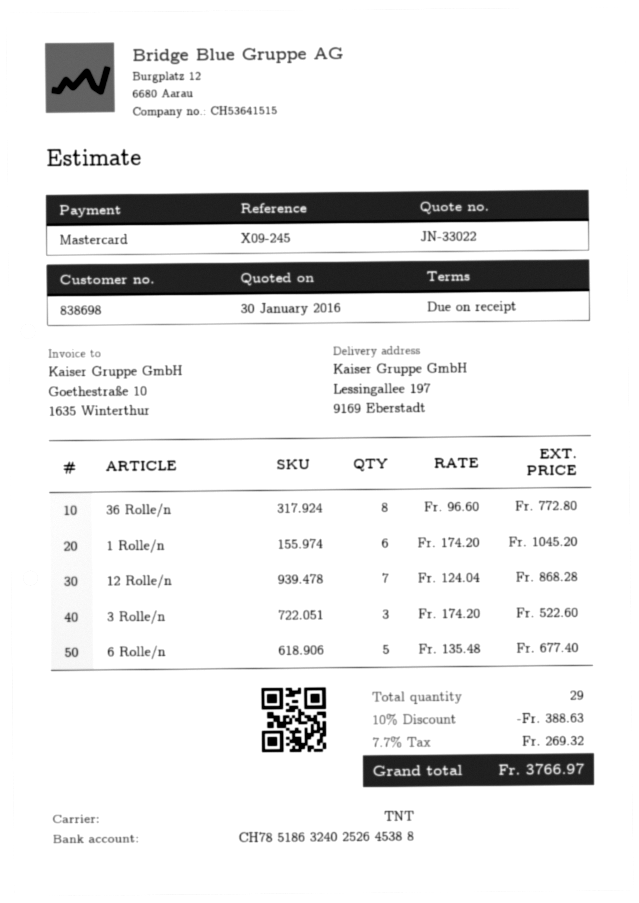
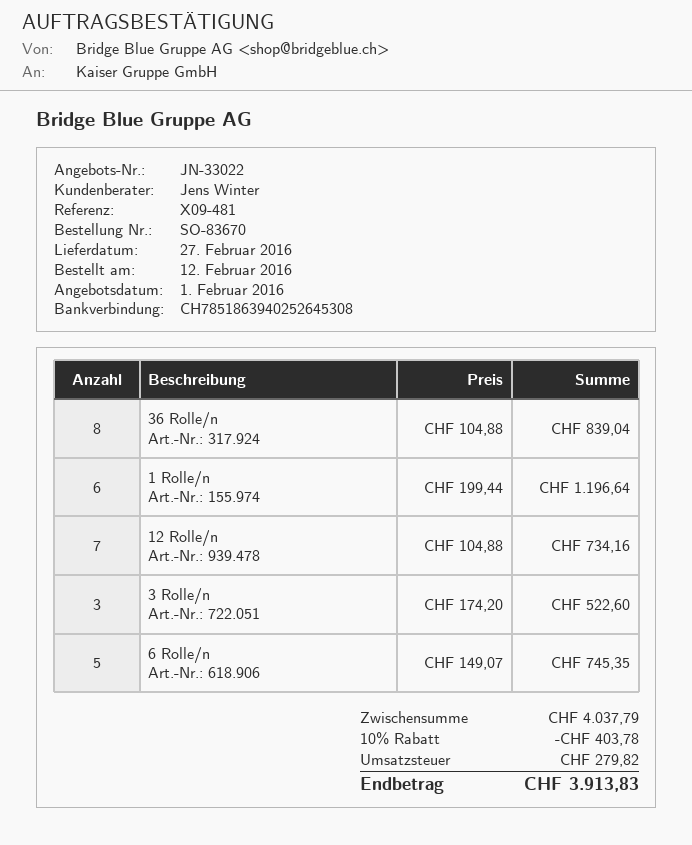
quote date: 2016-01-30 -> 2016-02-01
reference: X09-245 -> X09-481
bank account: CH7851863240252645388 -> CH7851863940252645308
36 Rolle/n: 8 x 96.60 = 772.80 -> 8 x 104.88 = 839.04
1 Rolle/n: 6 x 174.20 = 1045.20 -> 6 x 199.44 = 1196.64
12 Rolle/n: 7 x 124.04 = 868.28 -> 7 x 104.88 = 734.16
6 Rolle/n: 5 x 135.48 = 677.40 -> 5 x 149.07 = 745.35
discount: 10% = 388.63 -> 10% = 403.78
tax: 269.32 -> 279.82
total: 3766.97 -> 3913.83

